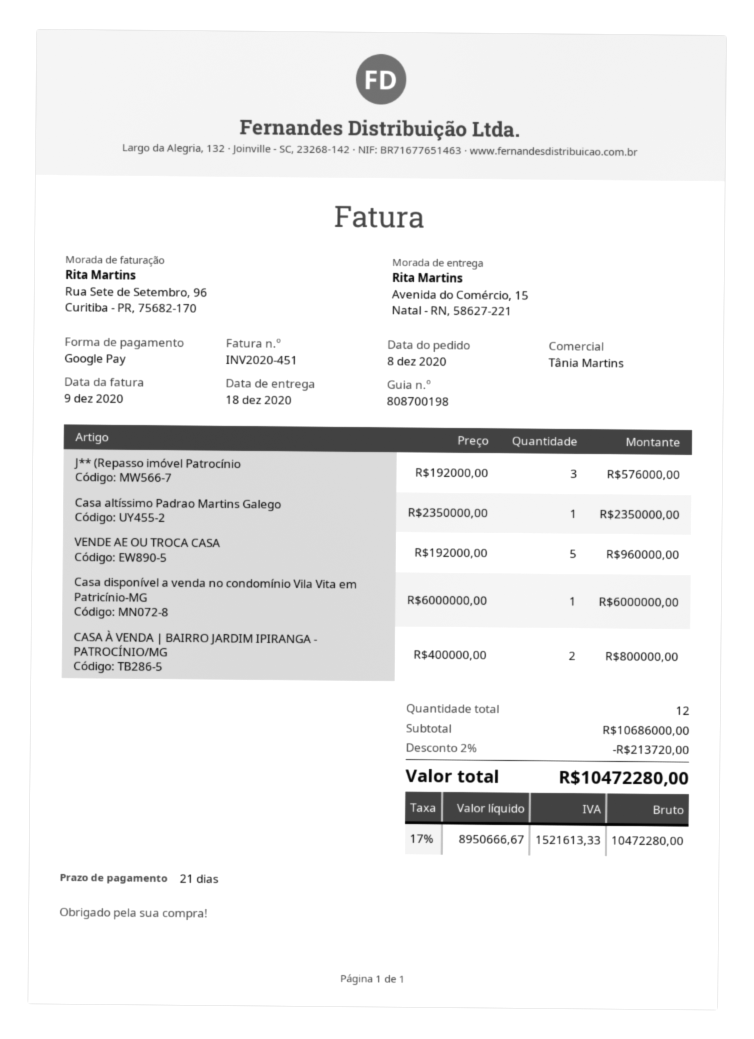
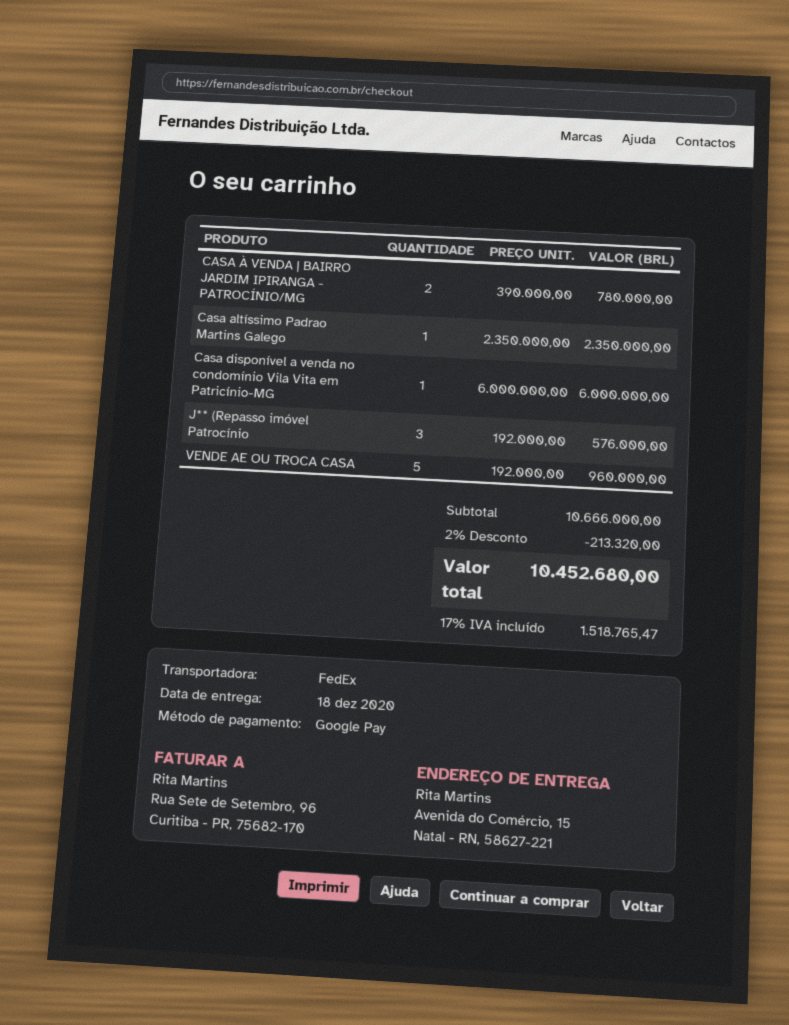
CASA À VENDA | BAIRRO JARDIM IPIRANGA - PATROCÍNIO/MG: 2 x 400000.00 = 800000.00 -> 2 x 390000.00 = 780000.00
subtotal: 10686000.00 -> 10666000.00
discount: 2% = 213720.00 -> 2% = 213320.00
tax: 17% = 1521613.33 -> 17% = 1518765.47
total: 10472280.00 -> 10452680.00

